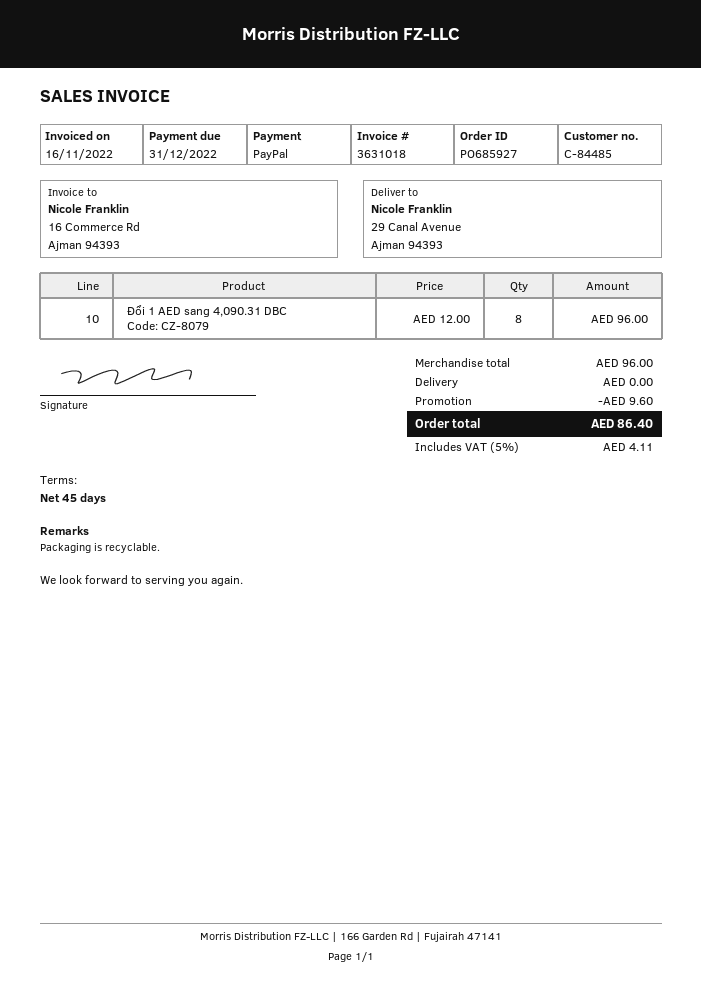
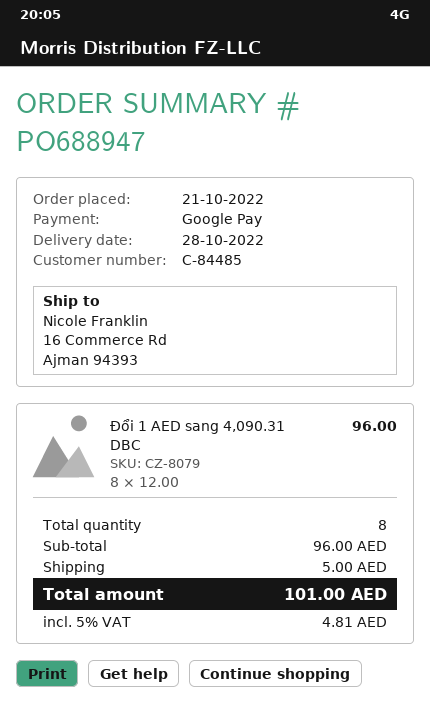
order number: PO685927 -> PO688947
payment method: PayPal -> Google Pay
ship to: 29 Canal Avenue, Ajman 94393 -> 16 Commerce Rd, Ajman 94393
discount: 9.60 -> none
shipping: 0.00 -> 5.00
tax: 5% = 4.11 -> 5% = 4.81
total: 86.40 -> 101.00

